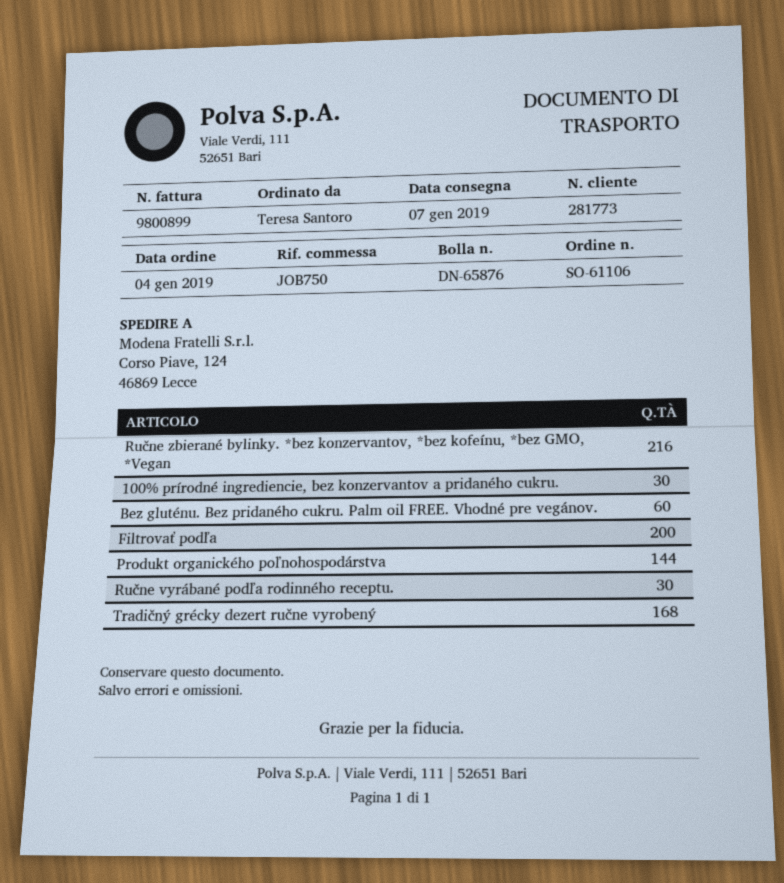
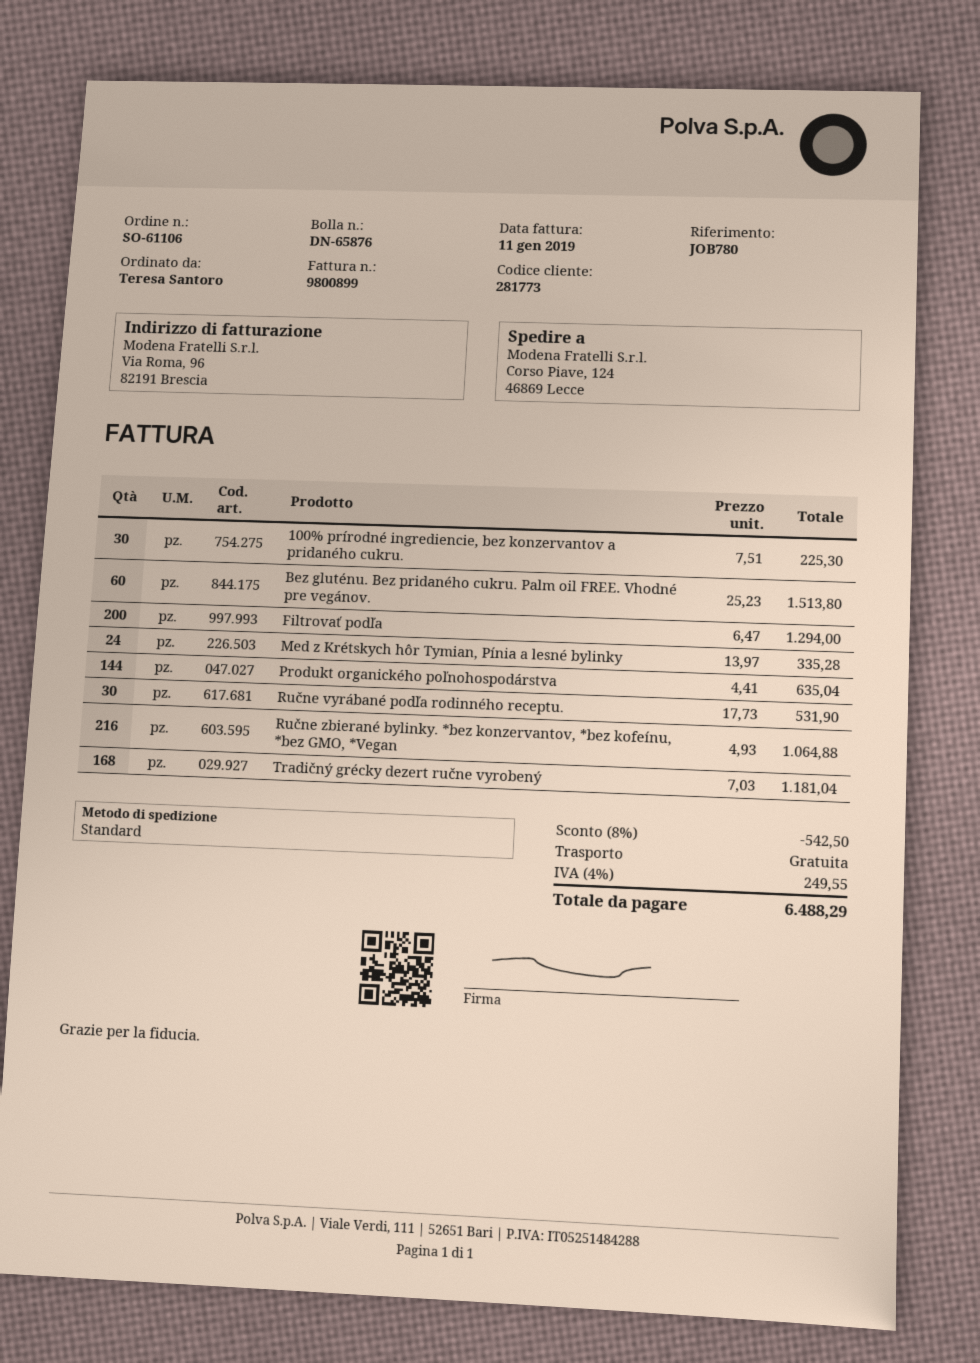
reference: JOB750 -> JOB780
Med z Krétskych hôr Tymian, Pínia a lesné bylinky: none -> 24

